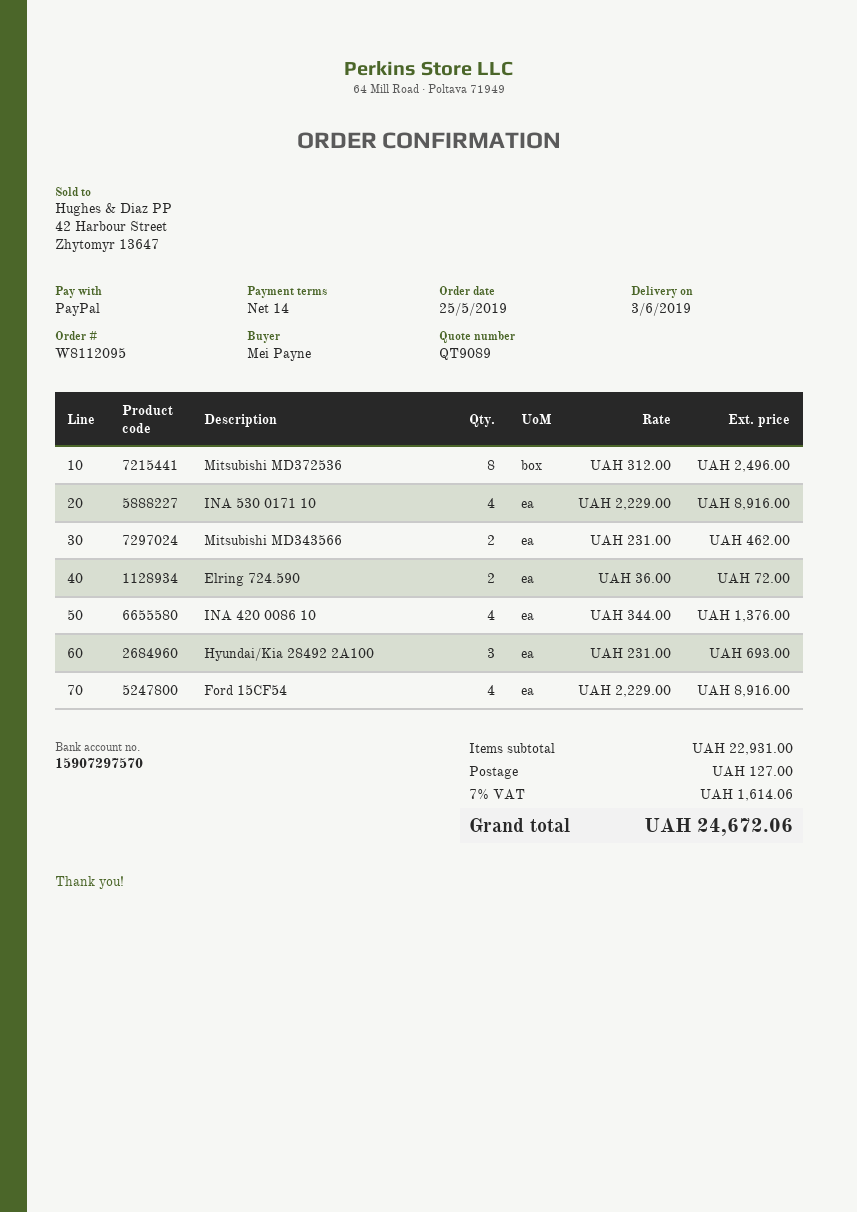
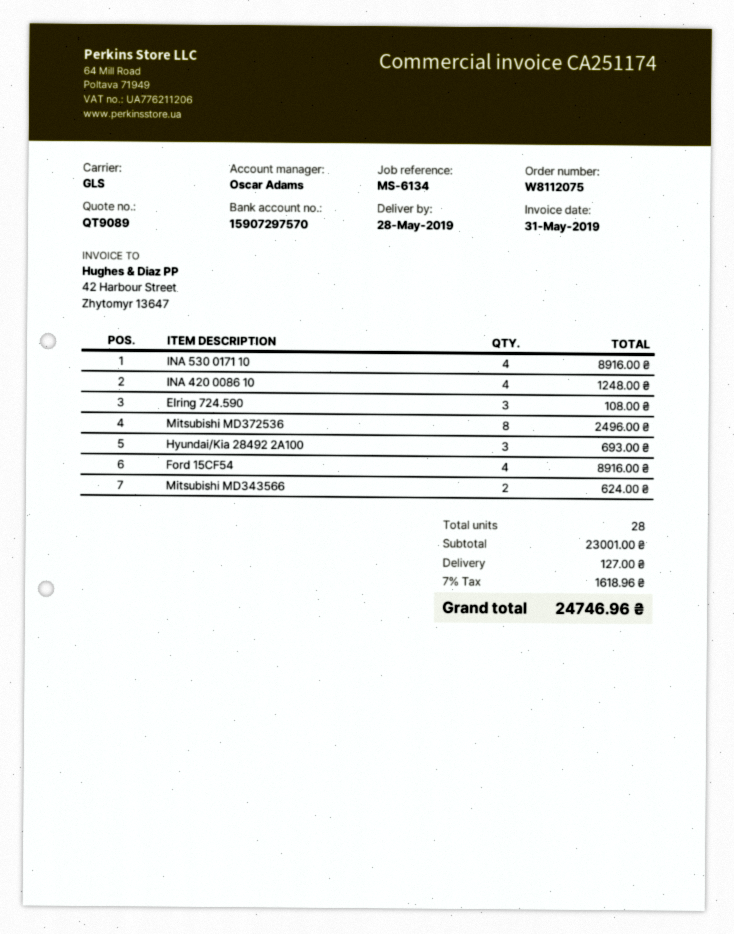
order number: W8112095 -> W8112075
delivery date: 2019-06-03 -> 2019-05-28
Mitsubishi MD343566: 2 for 462.00 -> 2 for 624.00
Elring 724.590: 2 for 72.00 -> 3 for 108.00
INA 420 0086 10: 4 for 1376.00 -> 4 for 1248.00
subtotal: 22931.00 -> 23001.00
tax: 7% = 1614.06 -> 7% = 1618.96
total: 24672.06 -> 24746.96

